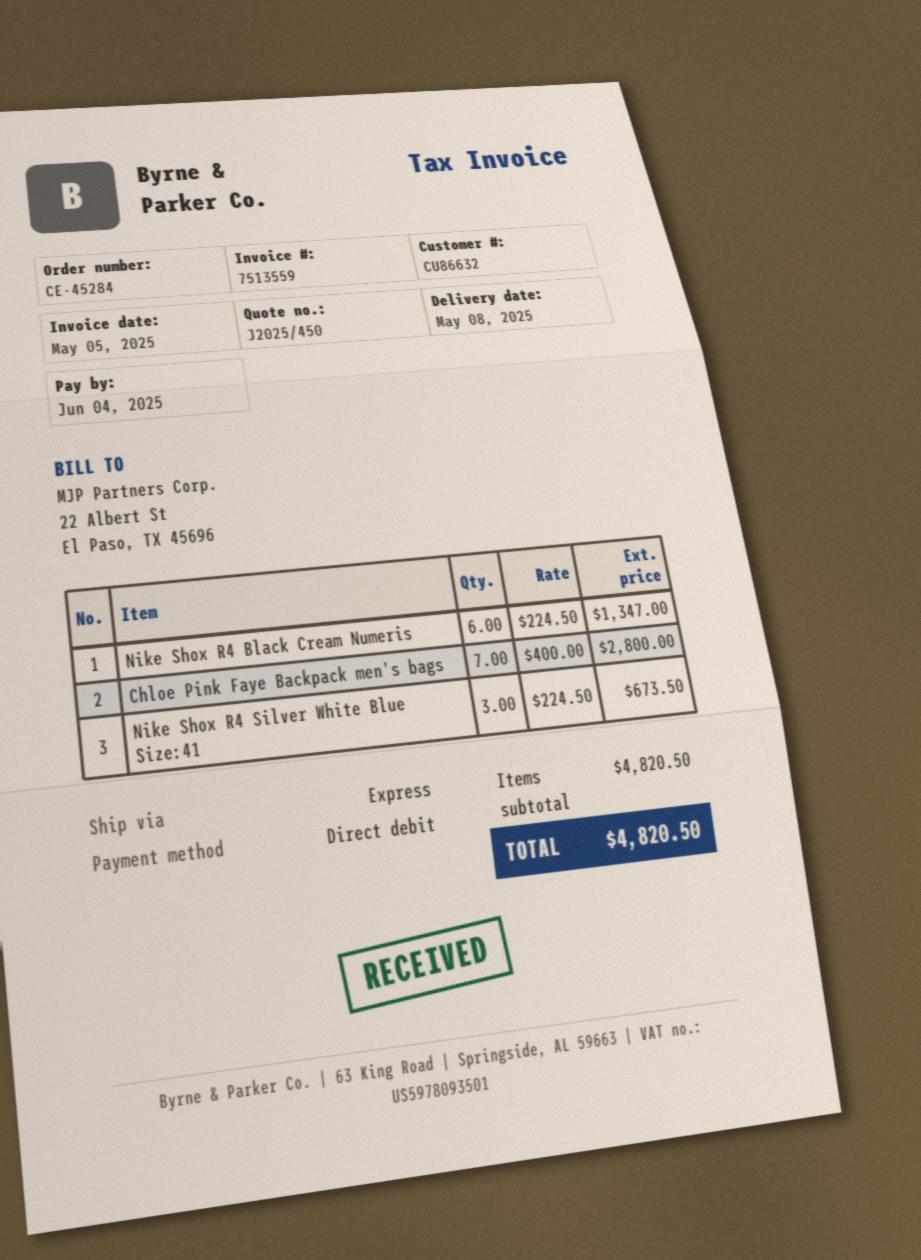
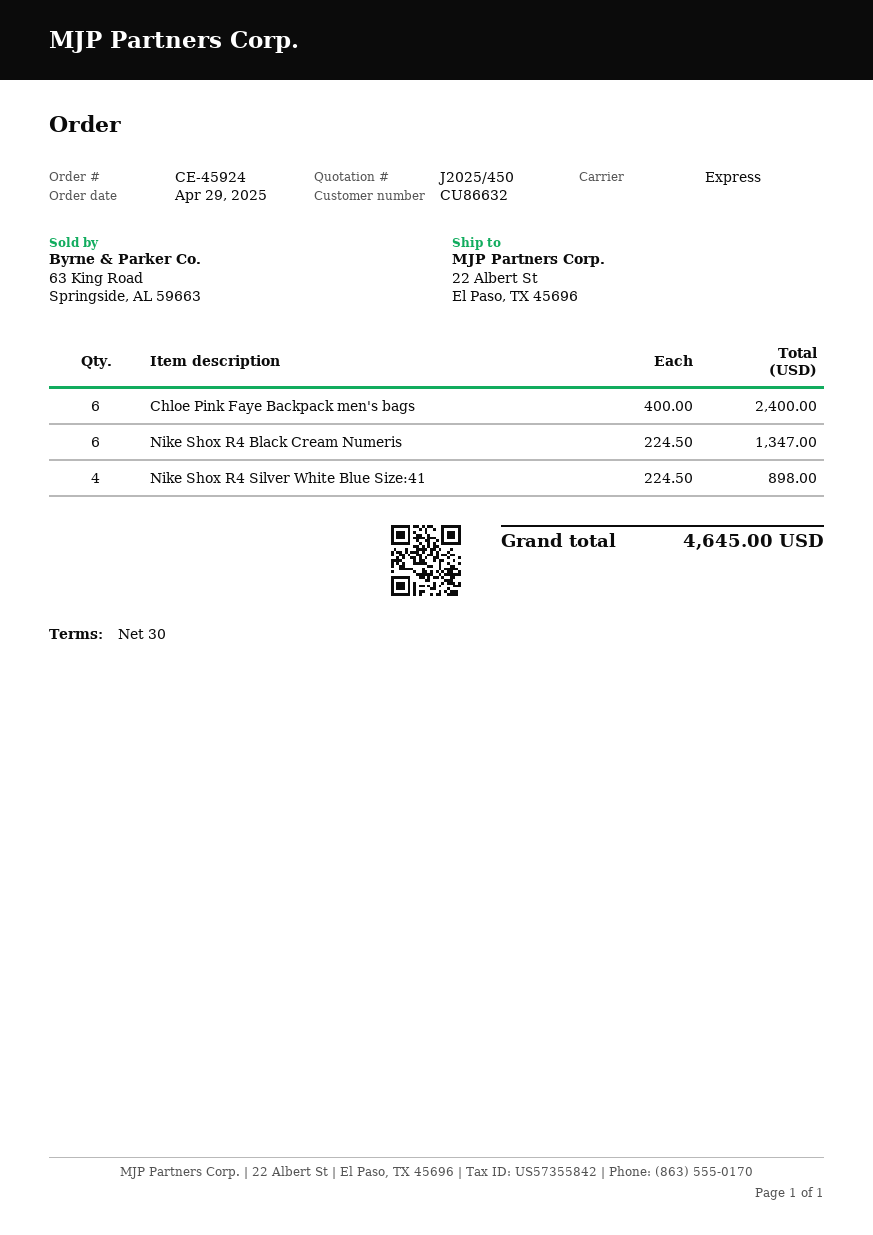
order number: CE-45284 -> CE-45924
Chloe Pink Faye Backpack men's bags: 7 x 400.00 = 2800.00 -> 6 x 400.00 = 2400.00
Nike Shox R4 Silver White Blue Size:41: 3 x 224.50 = 673.50 -> 4 x 224.50 = 898.00
total: 4820.50 -> 4645.00

